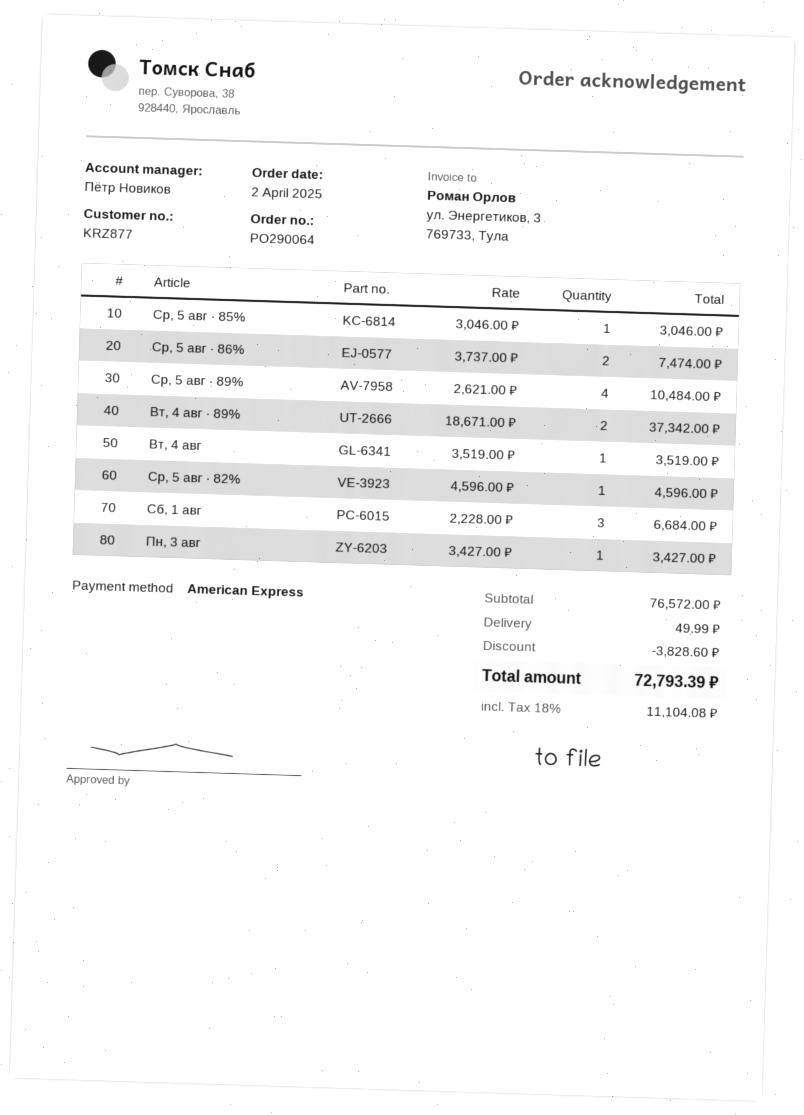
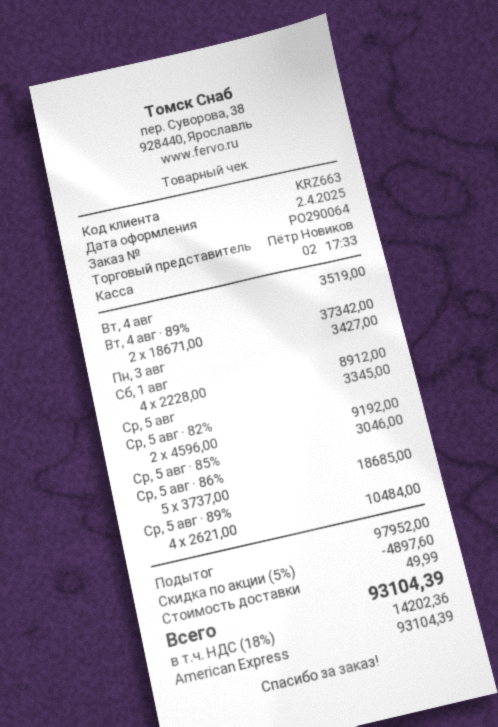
customer number: KRZ877 -> KRZ663
Ср, 5 авг · 86%: 2 x 3737.00 = 7474.00 -> 5 x 3737.00 = 18685.00
Ср, 5 авг · 82%: 1 x 4596.00 = 4596.00 -> 2 x 4596.00 = 9192.00
Сб, 1 авг: 3 x 2228.00 = 6684.00 -> 4 x 2228.00 = 8912.00
Ср, 5 авг: none -> 1 x 3345.00 = 3345.00
subtotal: 76572.00 -> 97952.00
discount: 3828.60 -> 4897.60
tax: 18% = 11104.08 -> 18% = 14202.36
total: 72793.39 -> 93104.39

